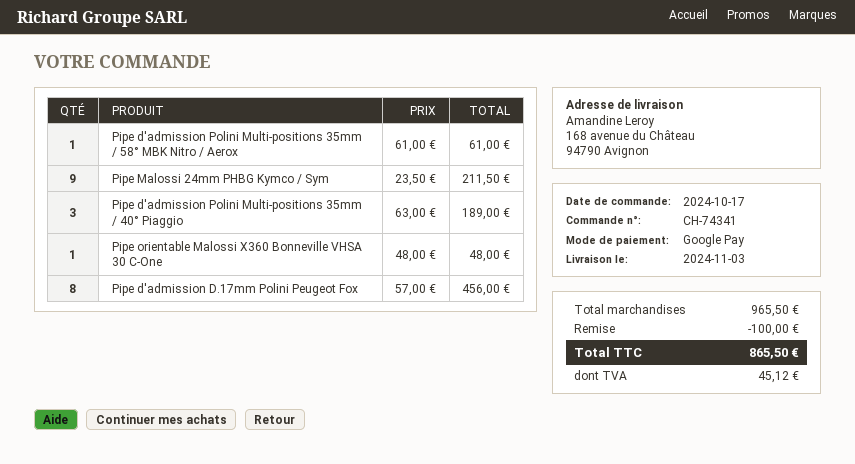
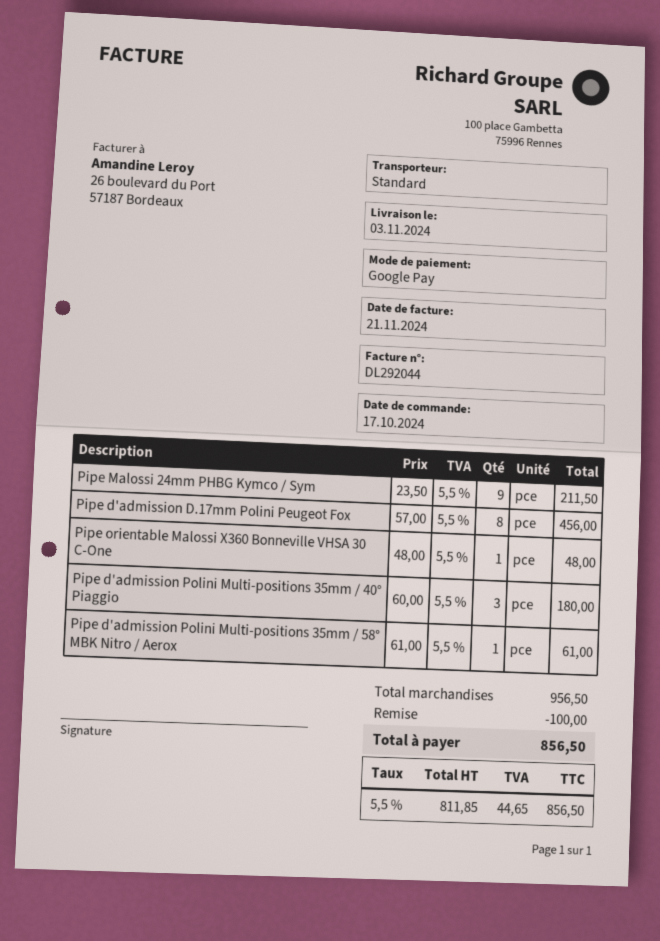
Pipe d'admission Polini Multi-positions 35mm / 40° Piaggio: 3 x 63.00 = 189.00 -> 3 x 60.00 = 180.00
subtotal: 965.50 -> 956.50
tax: 45.12 -> 44.65
total: 865.50 -> 856.50

